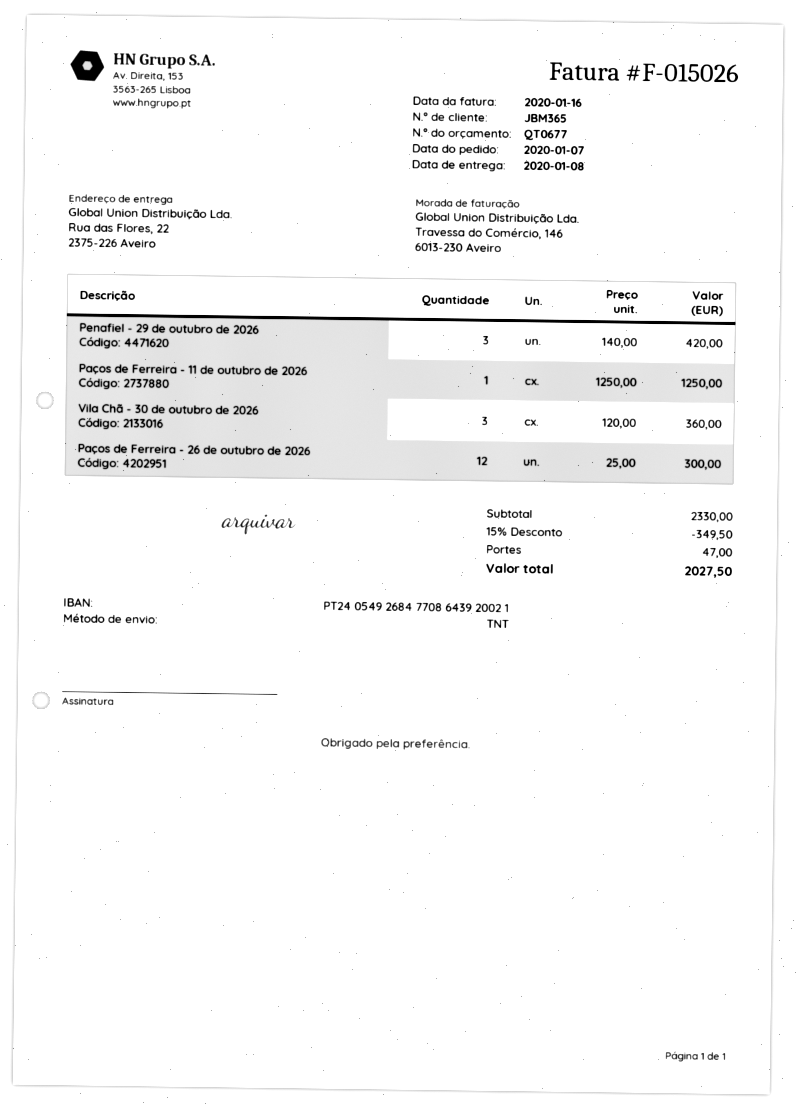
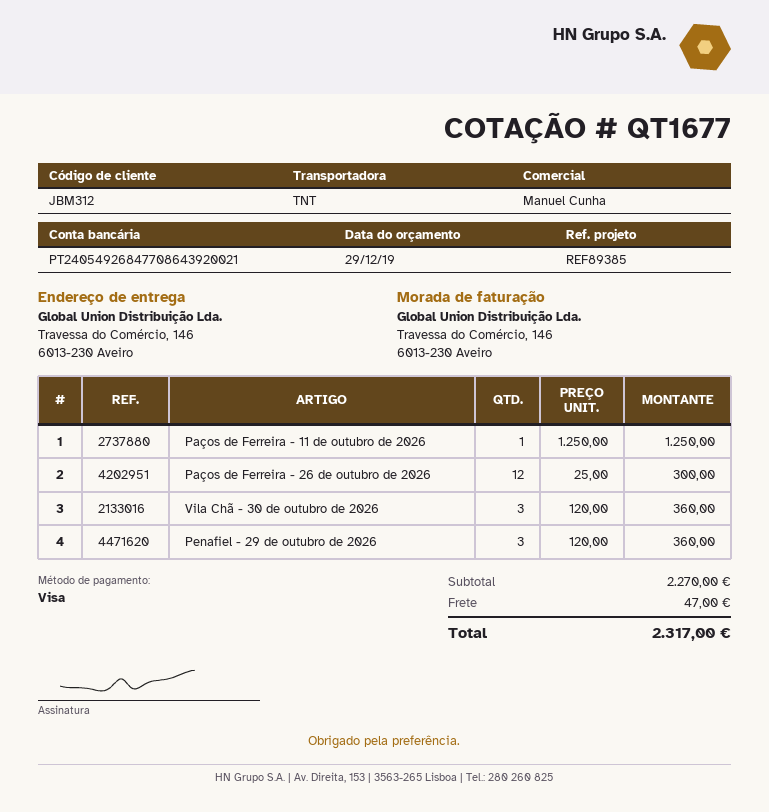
quote number: QT0677 -> QT1677
customer number: JBM365 -> JBM312
ship to: Rua das Flores, 22, 2375-226 Aveiro -> Travessa do Comércio, 146, 6013-230 Aveiro
Penafiel - 29 de outubro de 2026: 3 x 140.00 = 420.00 -> 3 x 120.00 = 360.00
subtotal: 2330.00 -> 2270.00
discount: 15% = 349.50 -> none
total: 2027.50 -> 2317.00

